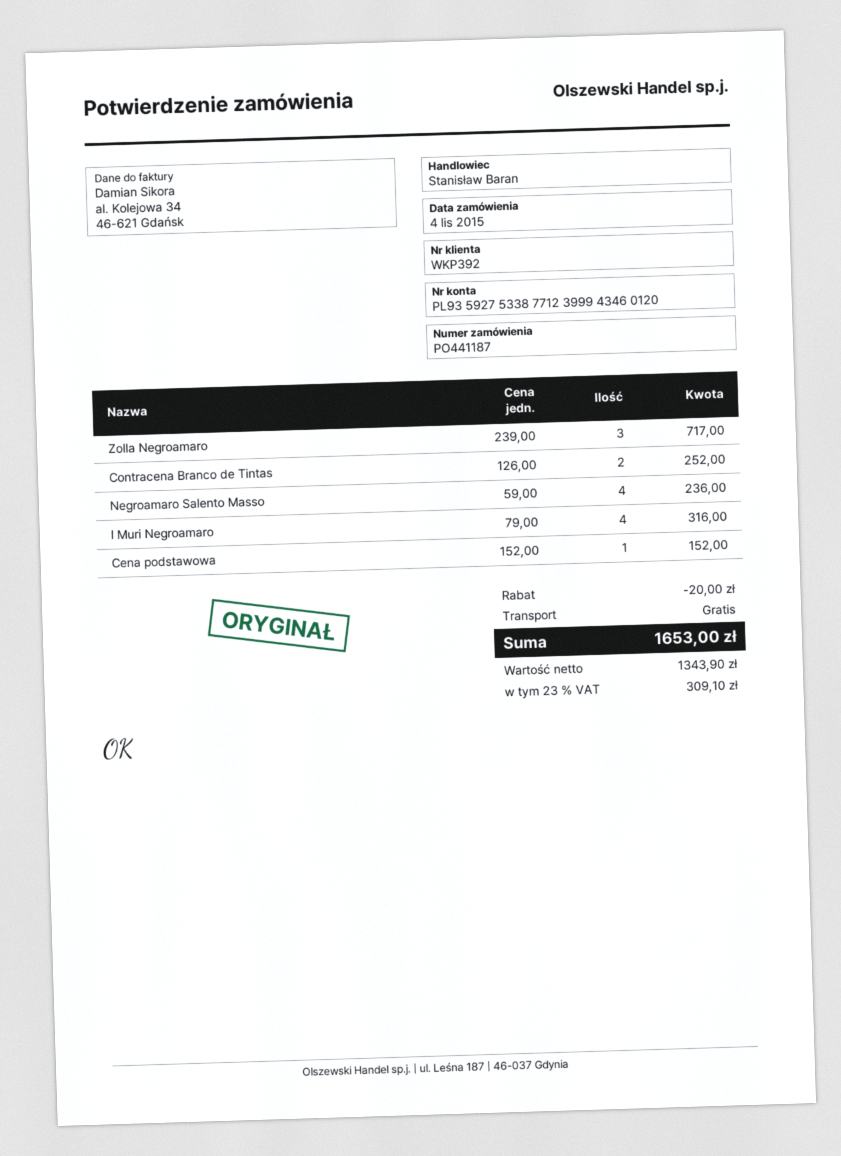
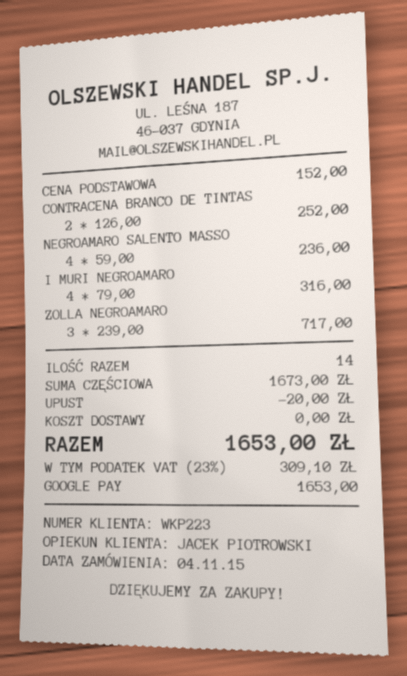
customer number: WKP392 -> WKP223
sales rep: Stanisław Baran -> JACEK PIOTROWSKI

